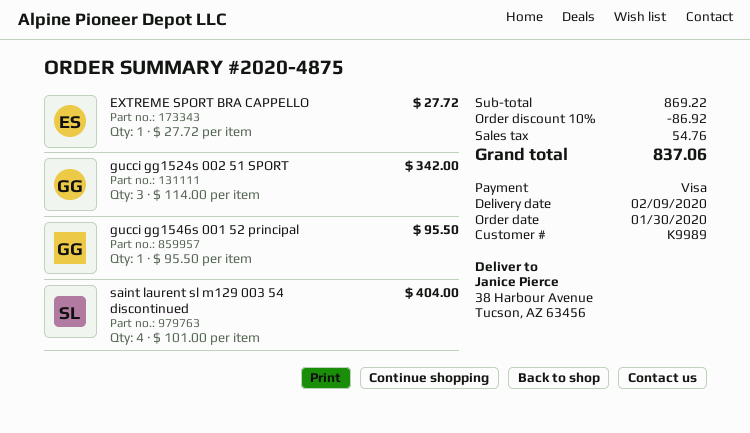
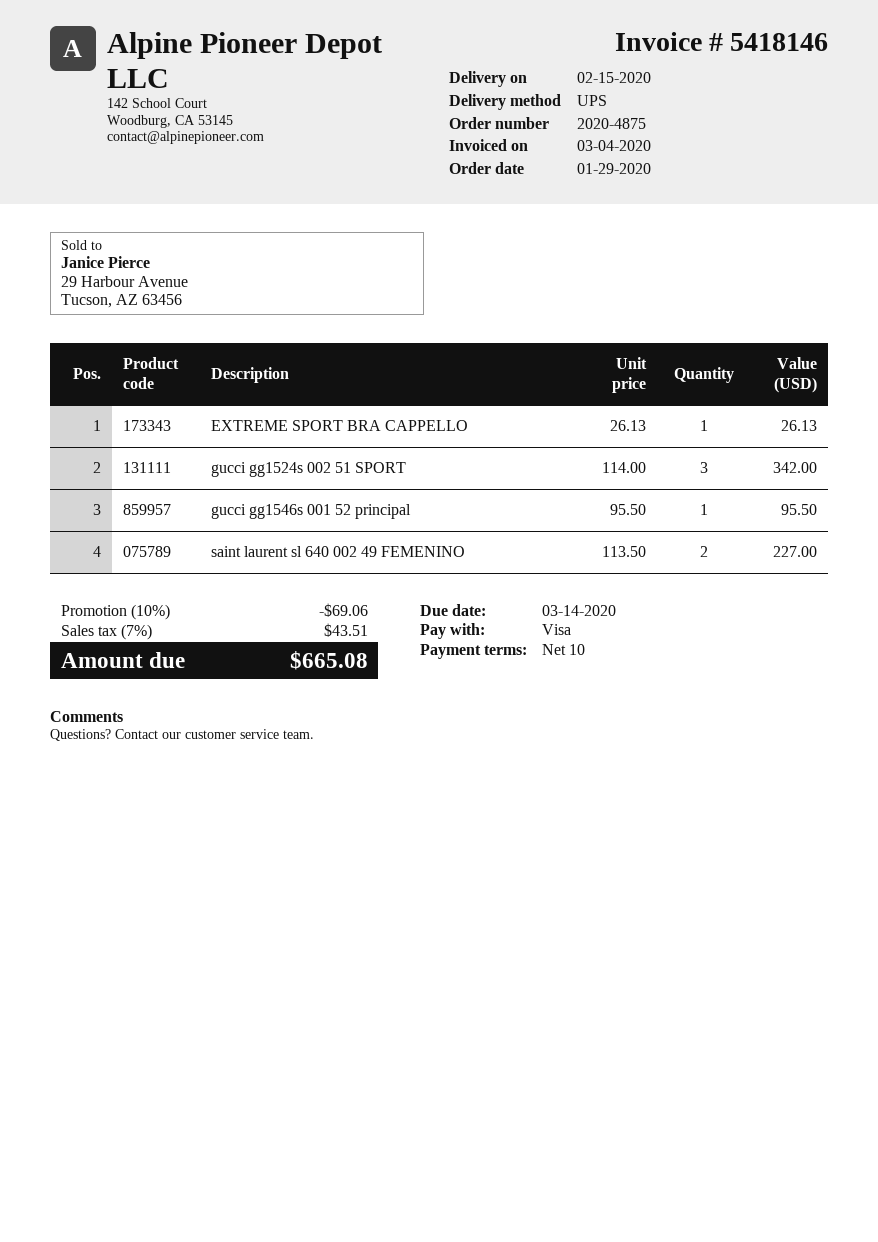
order date: 2020-01-30 -> 2020-01-29
delivery date: 2020-02-09 -> 2020-02-15
EXTREME SPORT BRA CAPPELLO: 1 x 27.72 = 27.72 -> 1 x 26.13 = 26.13
saint laurent sl m129 003 54 discontinued: 4 x 101.00 = 404.00 -> none
saint laurent sl 640 002 49 FEMENINO: none -> 2 x 113.50 = 227.00
discount: 10% = 86.92 -> 10% = 69.06
tax: 54.76 -> 43.51
total: 837.06 -> 665.08

